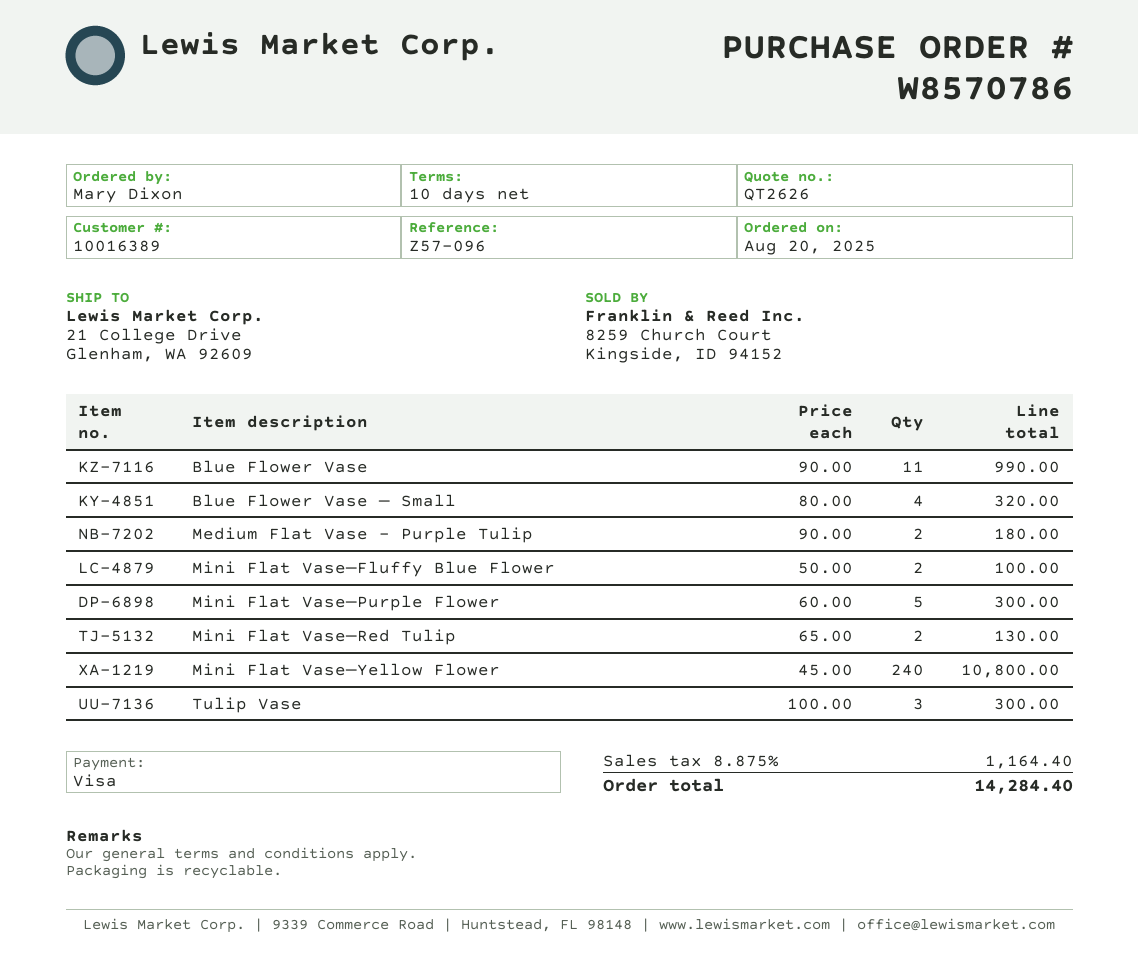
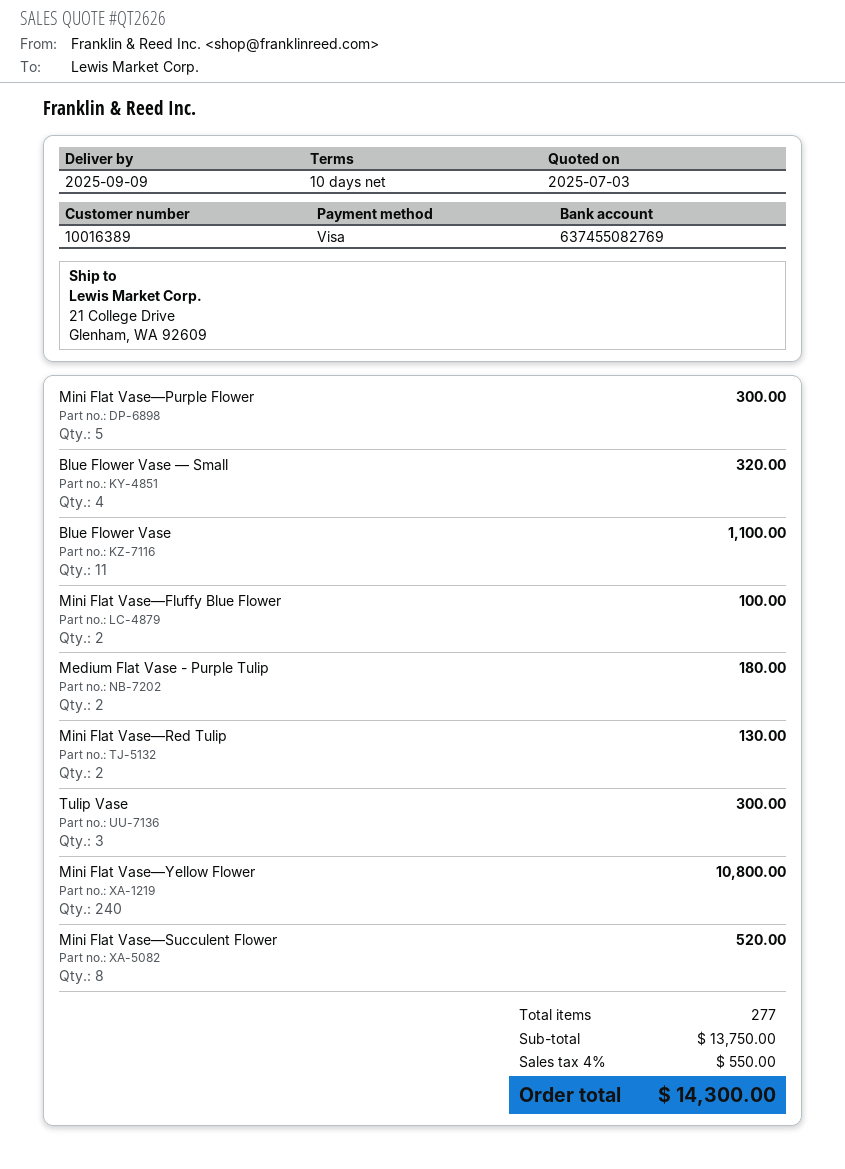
Blue Flower Vase: 11 for 990.00 -> 11 for 1100.00
Mini Flat Vase—Succulent Flower: none -> 8 for 520.00
tax: 8.875% = 1164.40 -> 4% = 550.00
total: 14284.40 -> 14300.00

